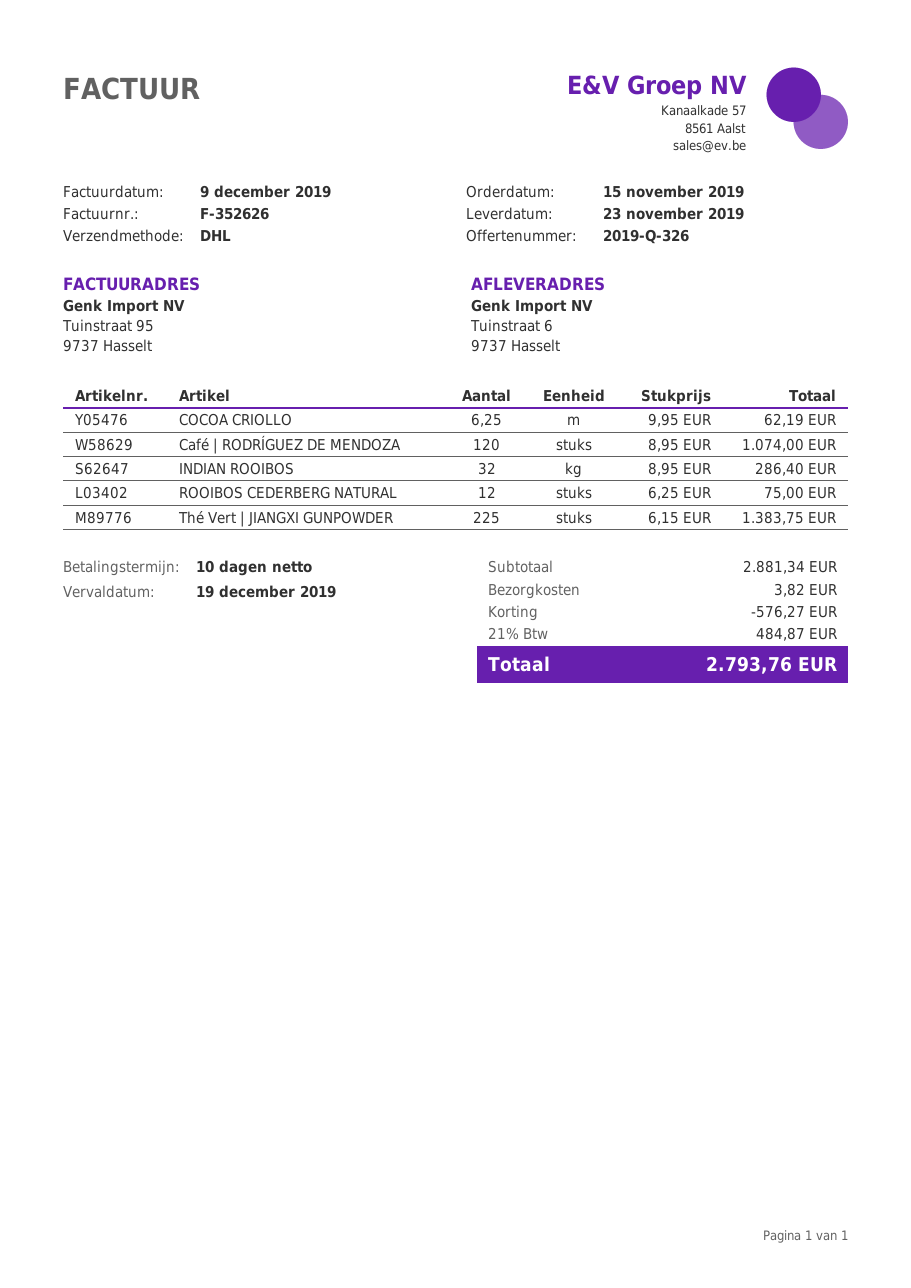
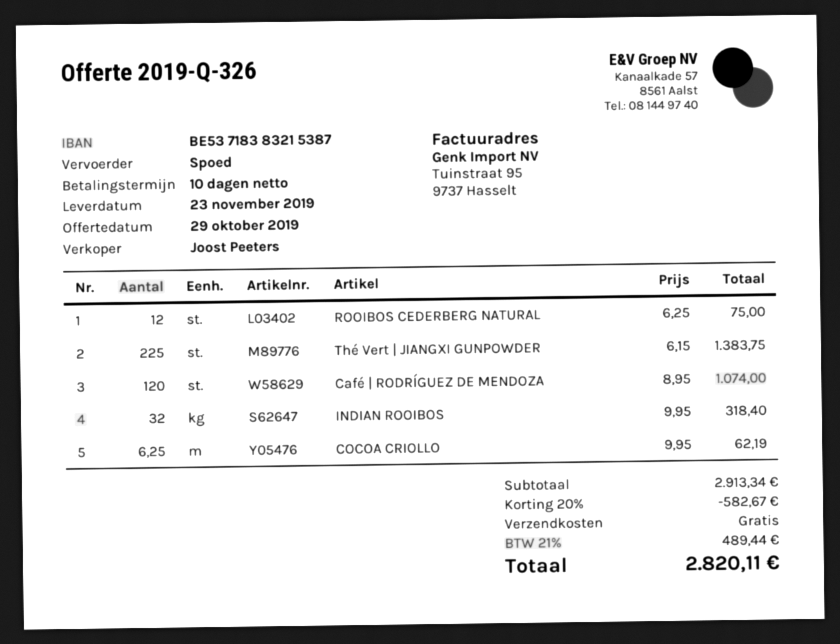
shipping method: DHL -> express
INDIAN ROOIBOS: 32 x 8.95 = 286.40 -> 32 x 9.95 = 318.40
subtotal: 2881.34 -> 2913.34
discount: 576.27 -> 582.67
shipping: 3.82 -> 0.00
tax: 21% = 484.87 -> 21% = 489.44
total: 2793.76 -> 2820.11

